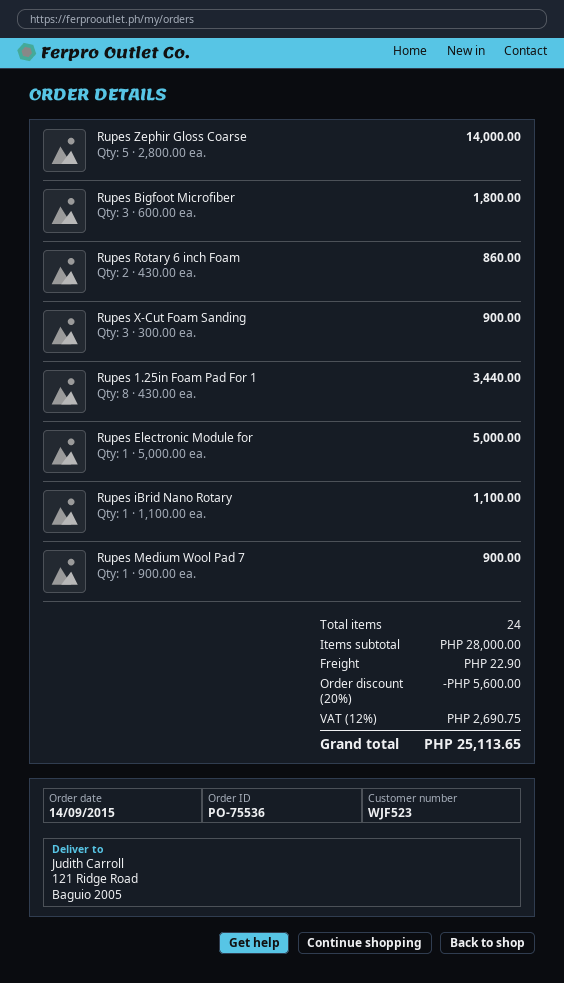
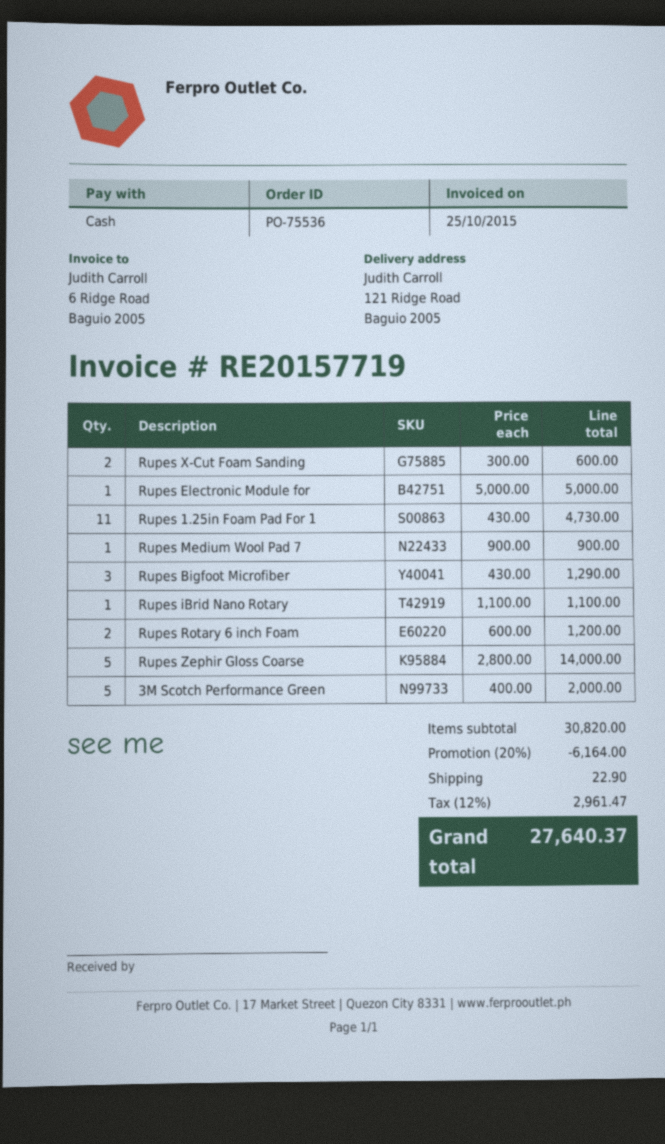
Rupes Bigfoot Microfiber: 3 x 600.00 = 1800.00 -> 3 x 430.00 = 1290.00
Rupes Rotary 6 inch Foam: 2 x 430.00 = 860.00 -> 2 x 600.00 = 1200.00
Rupes X-Cut Foam Sanding: 3 x 300.00 = 900.00 -> 2 x 300.00 = 600.00
Rupes 1.25in Foam Pad For 1: 8 x 430.00 = 3440.00 -> 11 x 430.00 = 4730.00
3M Scotch Performance Green: none -> 5 x 400.00 = 2000.00
subtotal: 28000.00 -> 30820.00
discount: 20% = 5600.00 -> 20% = 6164.00
tax: 12% = 2690.75 -> 12% = 2961.47
total: 25113.65 -> 27640.37

